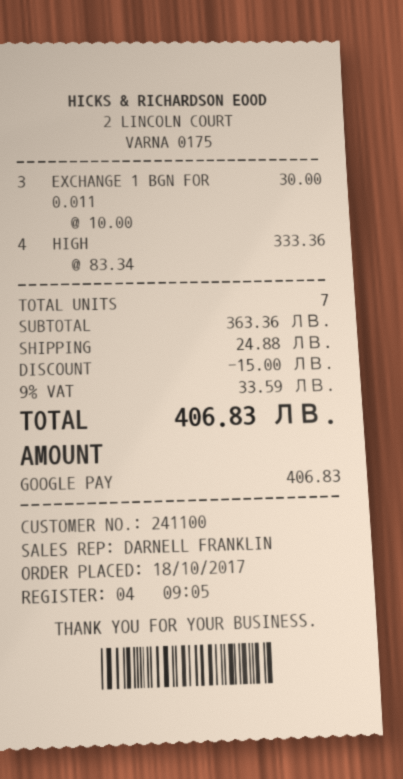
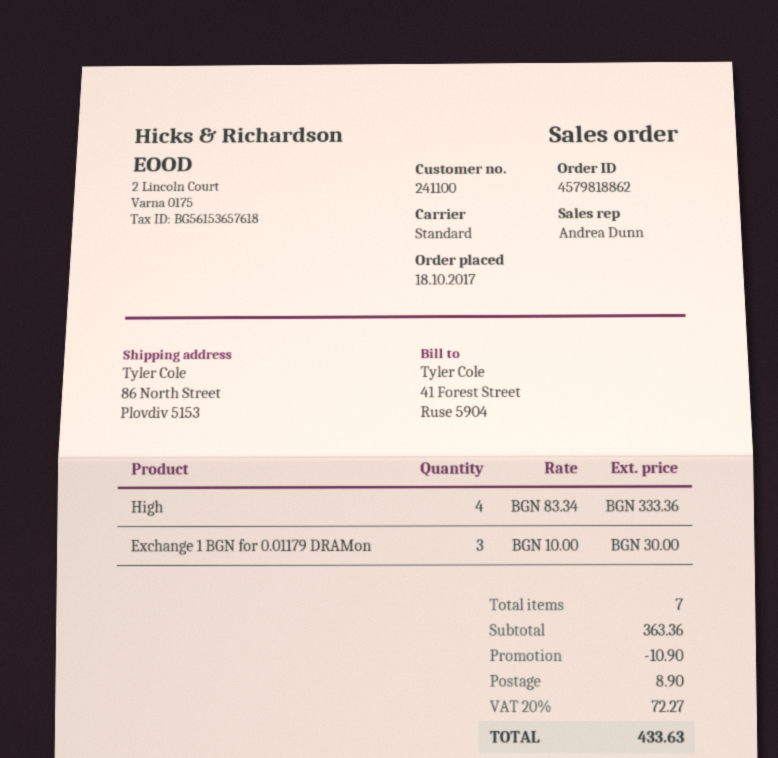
sales rep: DARNELL FRANKLIN -> Andrea Dunn
discount: 15.00 -> 10.90
shipping: 24.88 -> 8.90
tax: 9% = 33.59 -> 20% = 72.27
total: 406.83 -> 433.63

